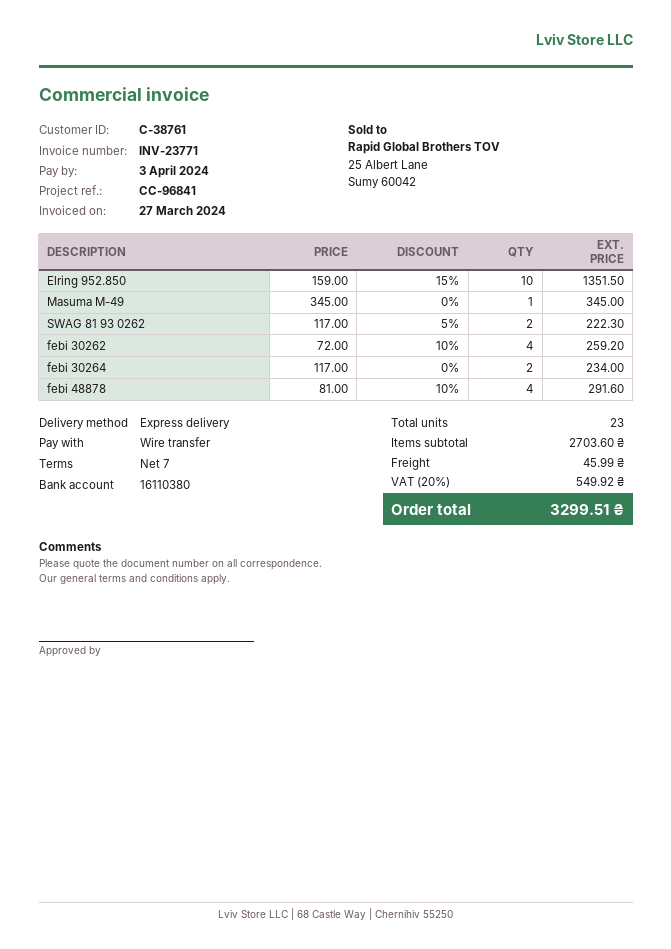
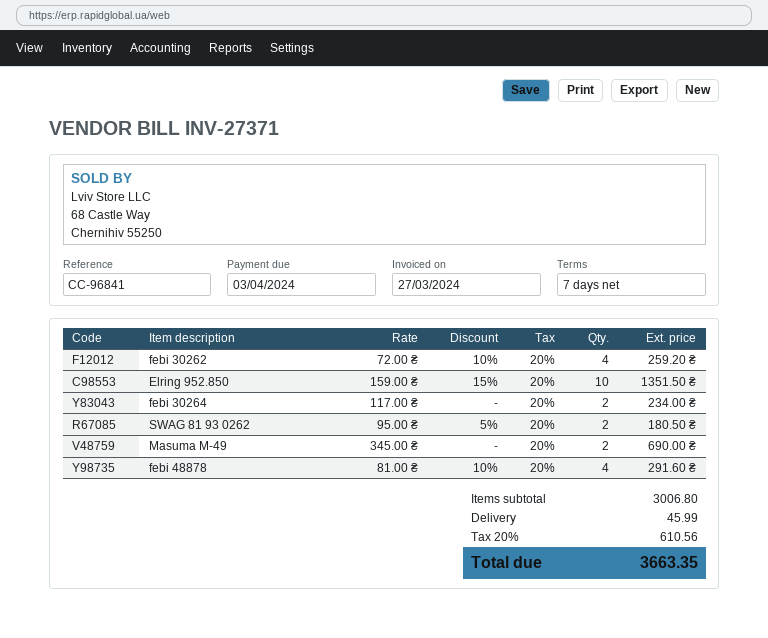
invoice number: INV-23771 -> INV-27371
Masuma M-49: 1 x 345.00 = 345.00 -> 2 x 345.00 = 690.00
SWAG 81 93 0262: 2 x 117.00 - 5% = 222.30 -> 2 x 95.00 - 5% = 180.50
subtotal: 2703.60 -> 3006.80
tax: 20% = 549.92 -> 20% = 610.56
total: 3299.51 -> 3663.35

